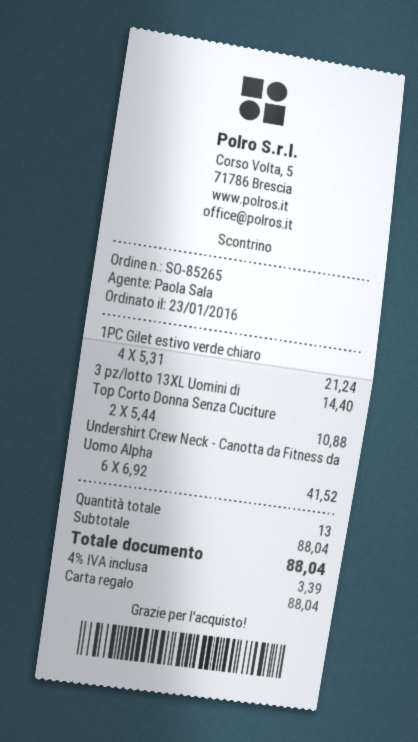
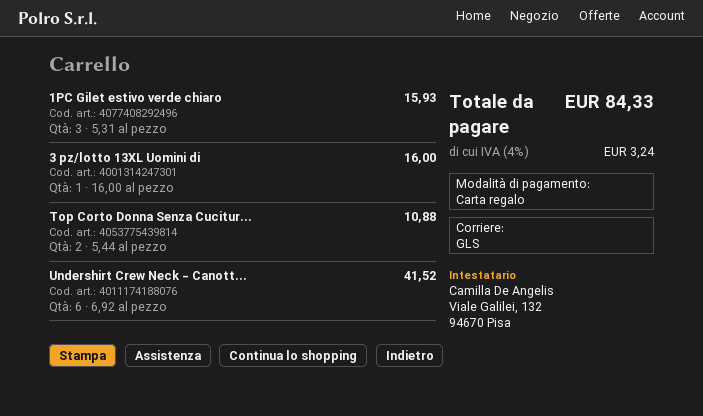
1PC Gilet estivo verde chiaro: 4 x 5.31 = 21.24 -> 3 x 5.31 = 15.93
3 pz/lotto 13XL Uomini di: 1 x 14.40 = 14.40 -> 1 x 16.00 = 16.00
tax: 4% = 3.39 -> 4% = 3.24
total: 88.04 -> 84.33

